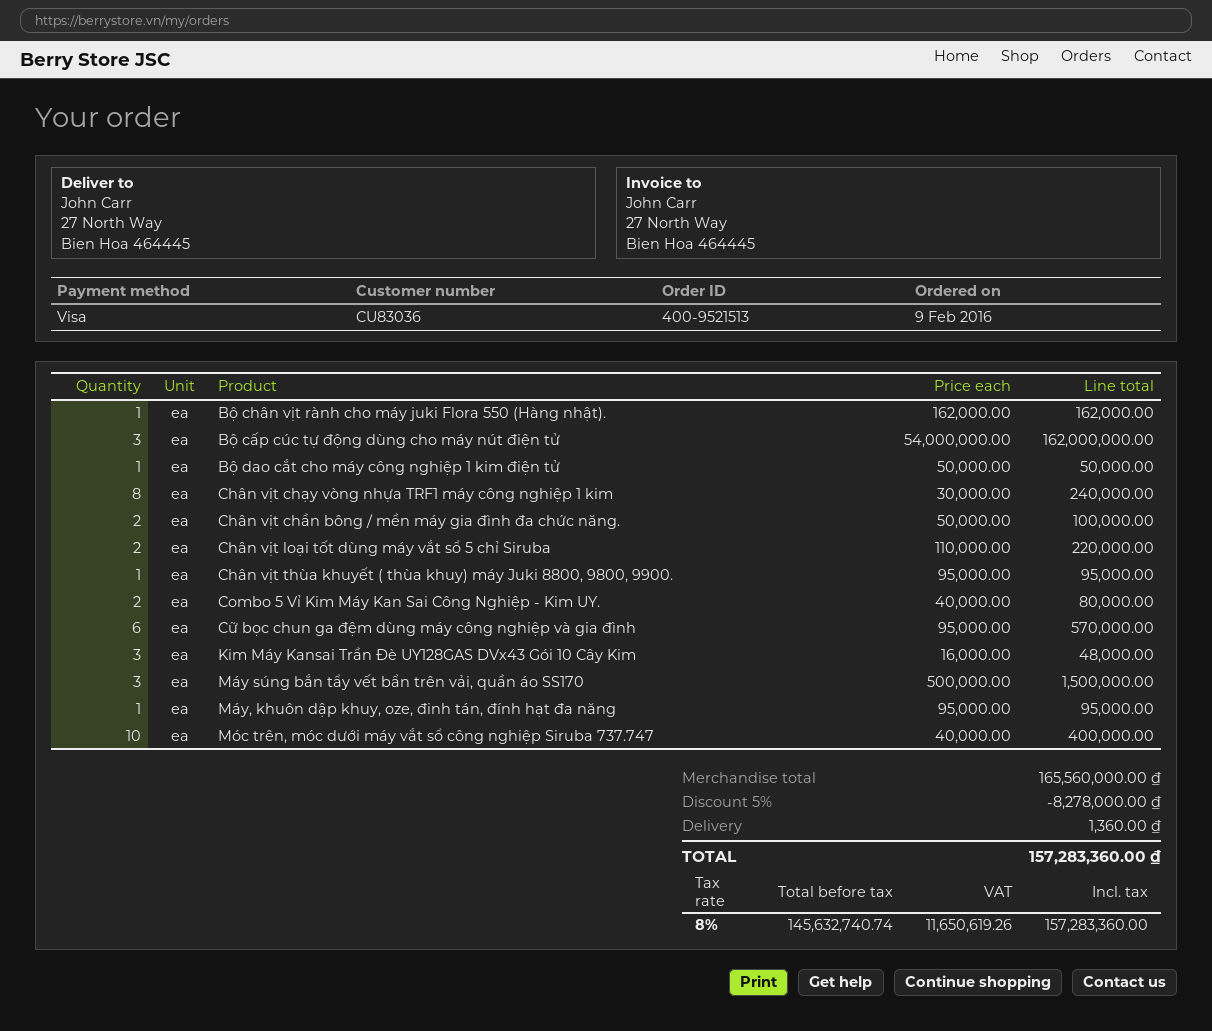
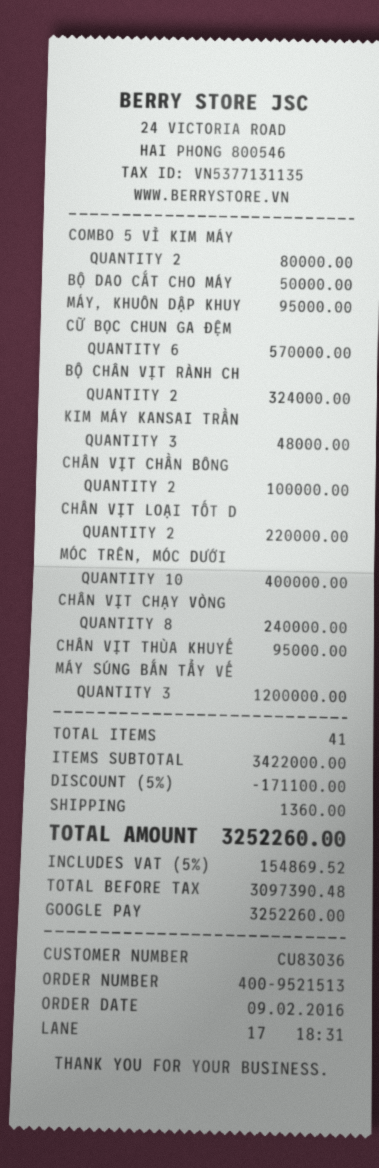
payment method: Visa -> Google Pay
Bộ chân vịt rành cho máy juki Flora 550 (Hàng nhật).: 1 for 162000.00 -> 2 for 324000.00
Bộ cấp cúc tự động dùng cho máy nút điện tử: 3 for 162000000.00 -> none
Máy súng bắn tẩy vết bẩn trên vải, quần áo SS170: 3 for 1500000.00 -> 3 for 1200000.00
subtotal: 165560000.00 -> 3422000.00
discount: 5% = 8278000.00 -> 5% = 171100.00
net: 145632740.74 -> 3097390.48
tax: 8% = 11650619.26 -> 5% = 154869.52
total: 157283360.00 -> 3252260.00

